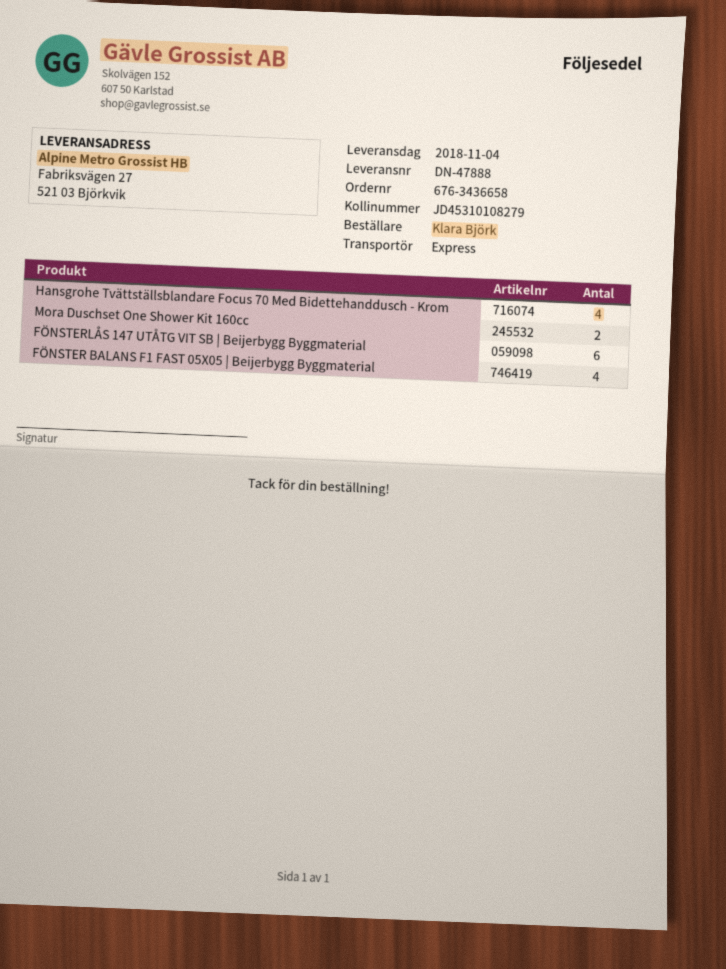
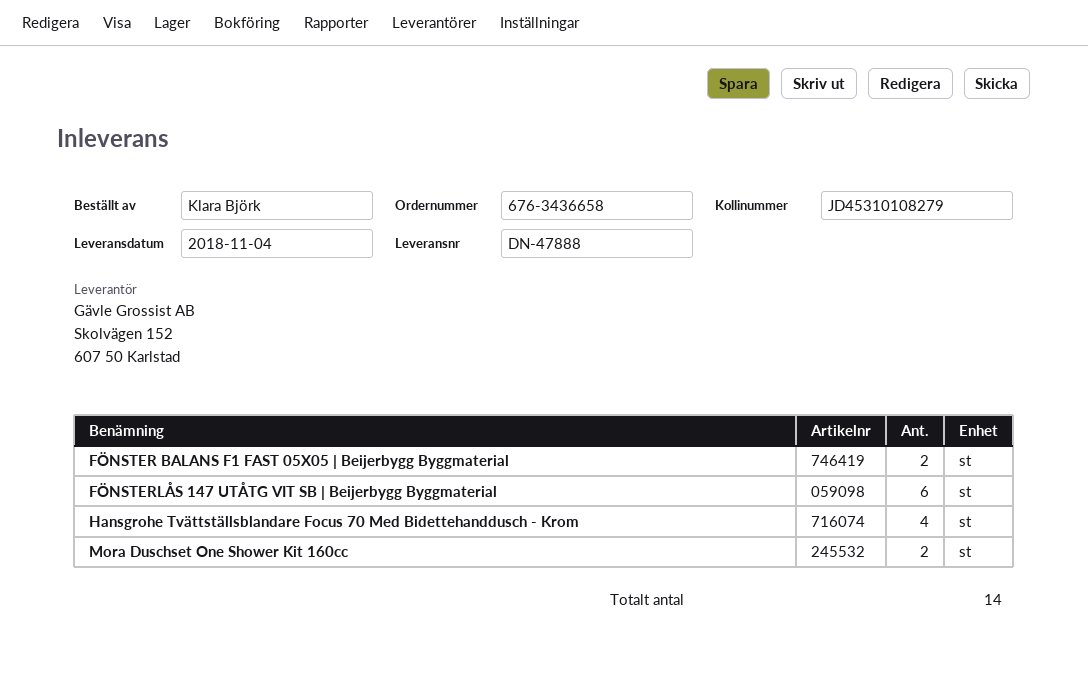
FÖNSTER BALANS F1 FAST 05X05 | Beijerbygg Byggmaterial: 4 -> 2

